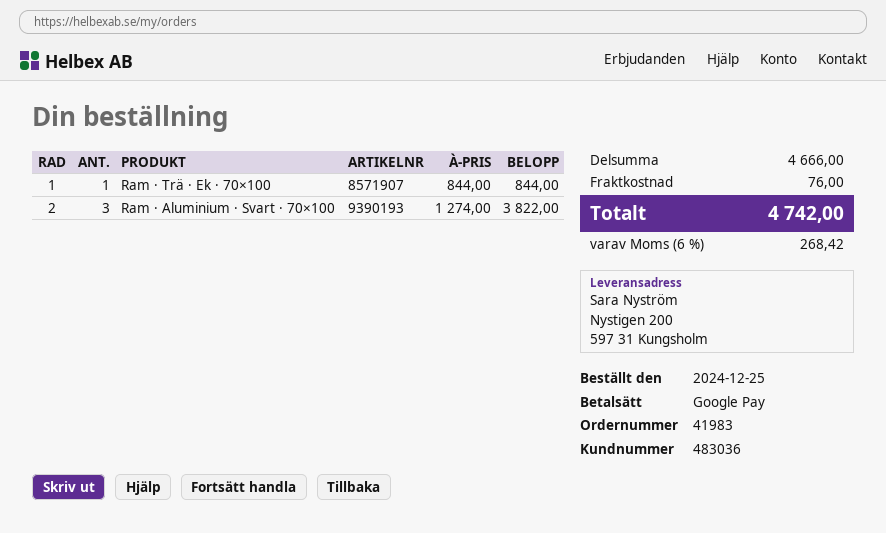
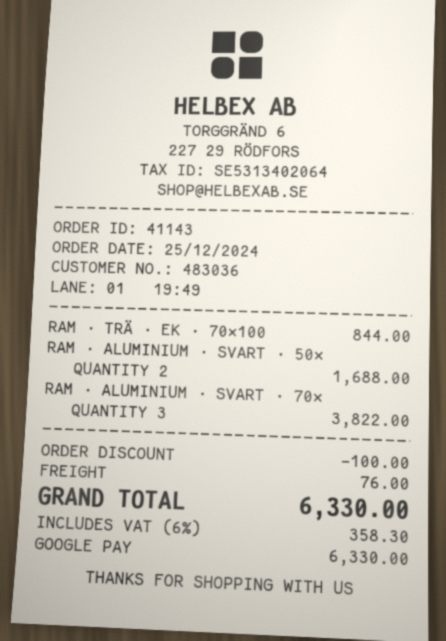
order number: 41983 -> 41143
RAM · ALUMINIUM · SVART · 50×: none -> 2 for 1688.00
discount: none -> 100.00
tax: 6% = 268.42 -> 6% = 358.30
total: 4742.00 -> 6330.00

